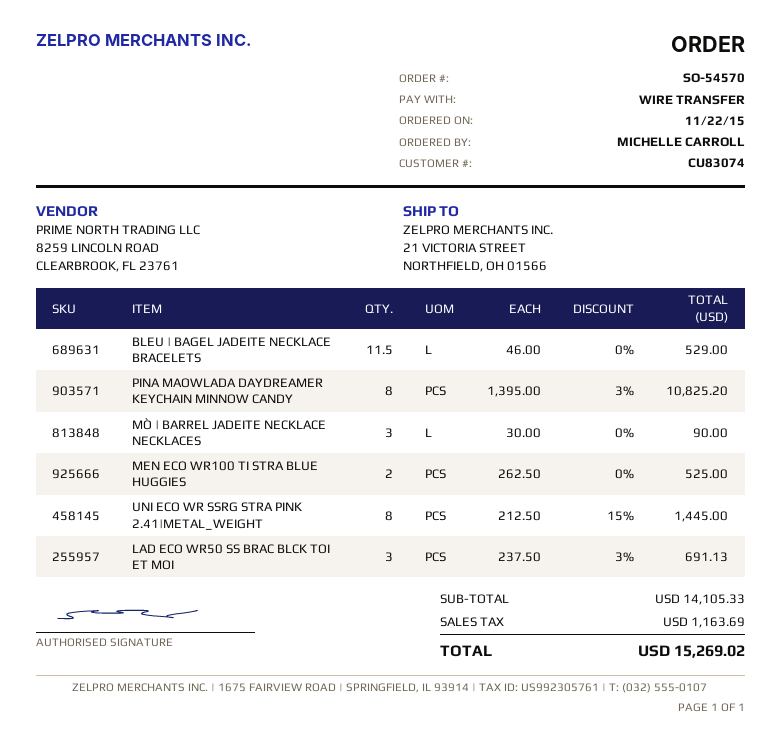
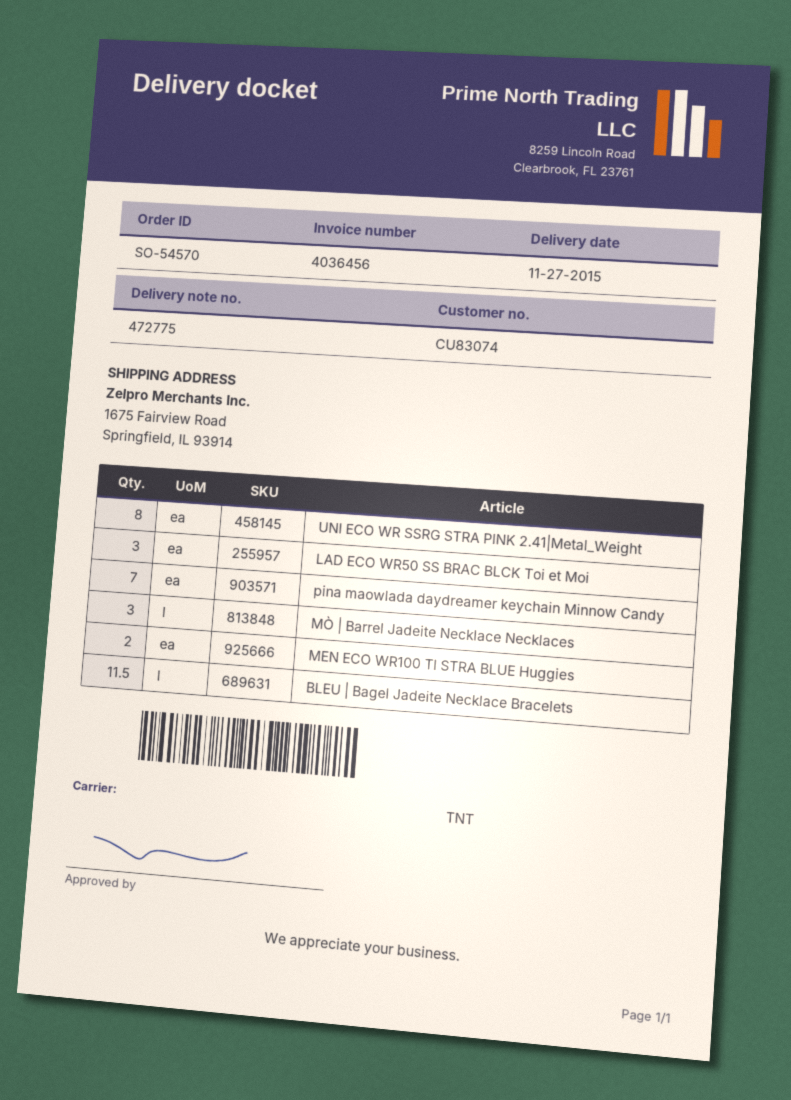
ship to: 21 VICTORIA STREET, NORTHFIELD, OH 01566 -> 1675 Fairview Road, Springfield, IL 93914
PINA MAOWLADA DAYDREAMER KEYCHAIN MINNOW CANDY: 8 -> 7

